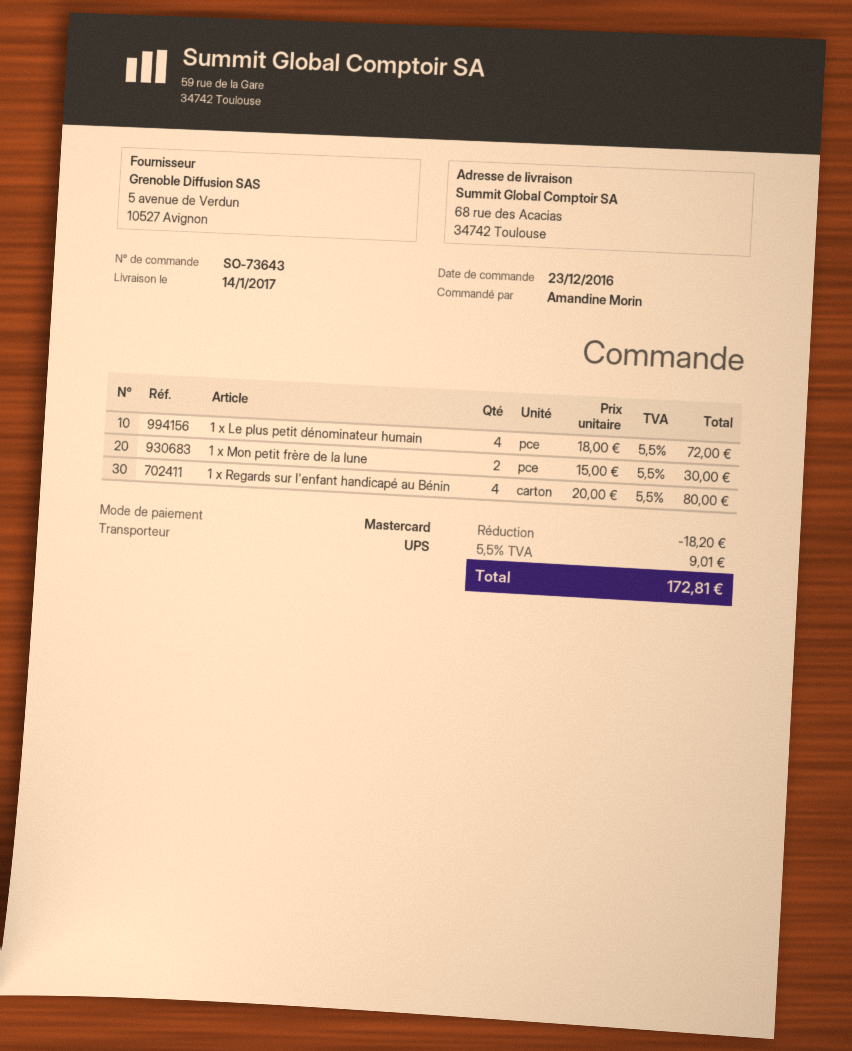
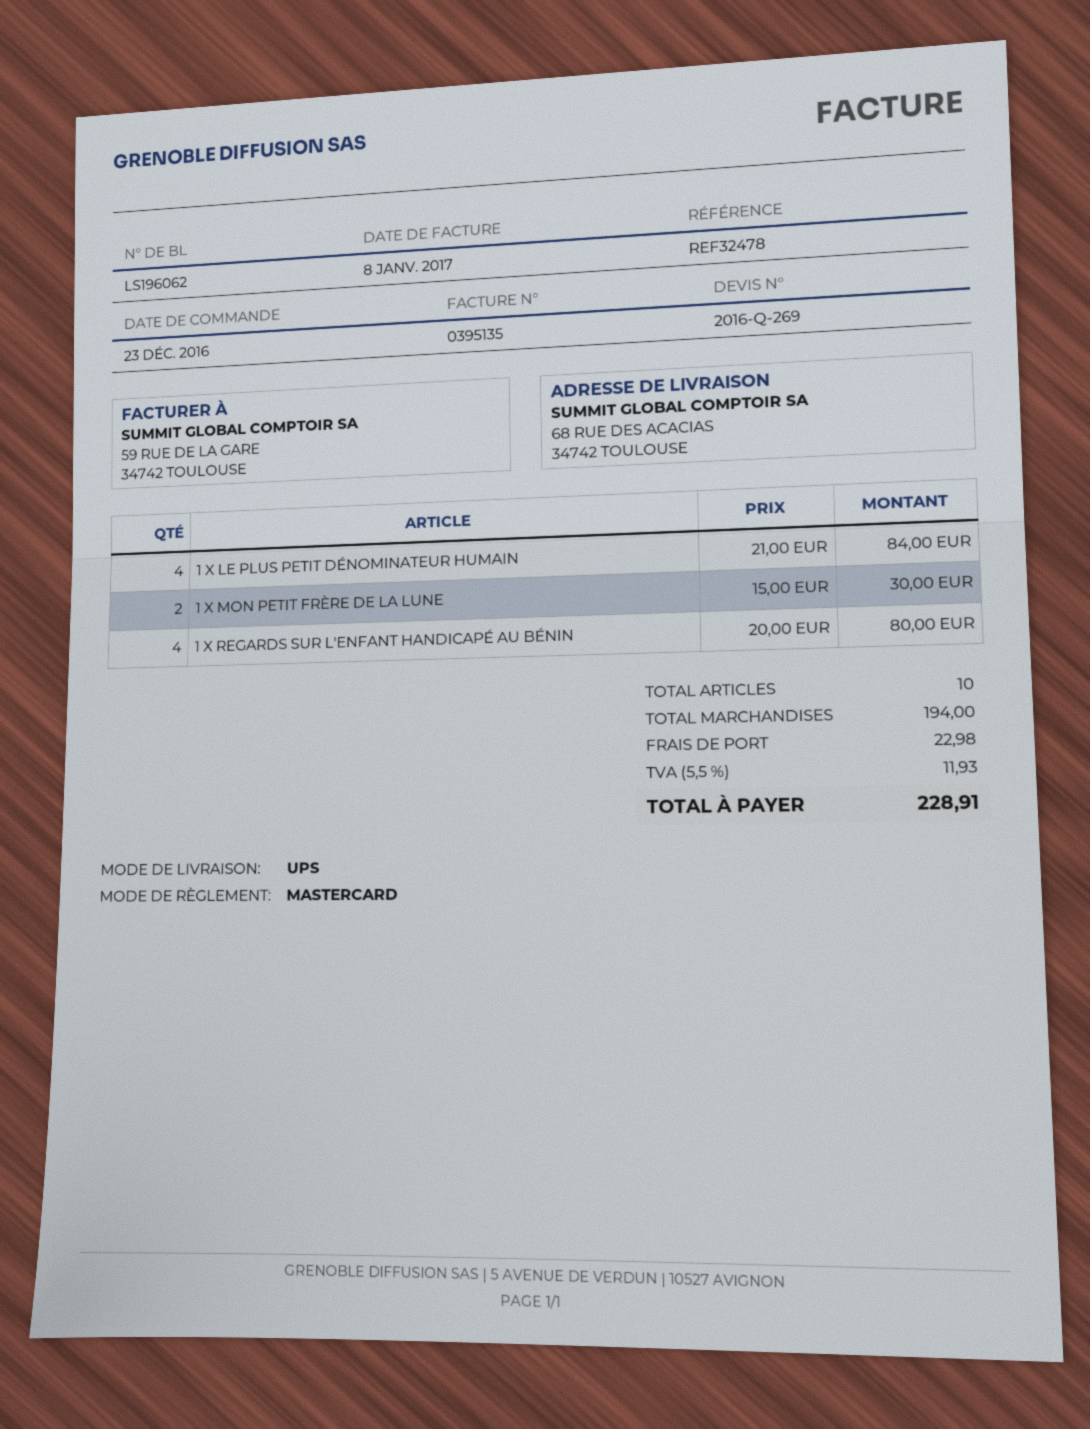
1 x Le plus petit dénominateur humain: 4 x 18.00 = 72.00 -> 4 x 21.00 = 84.00
discount: 18.20 -> none
shipping: none -> 22.98
tax: 5.5% = 9.01 -> 5.5% = 11.93
total: 172.81 -> 228.91

